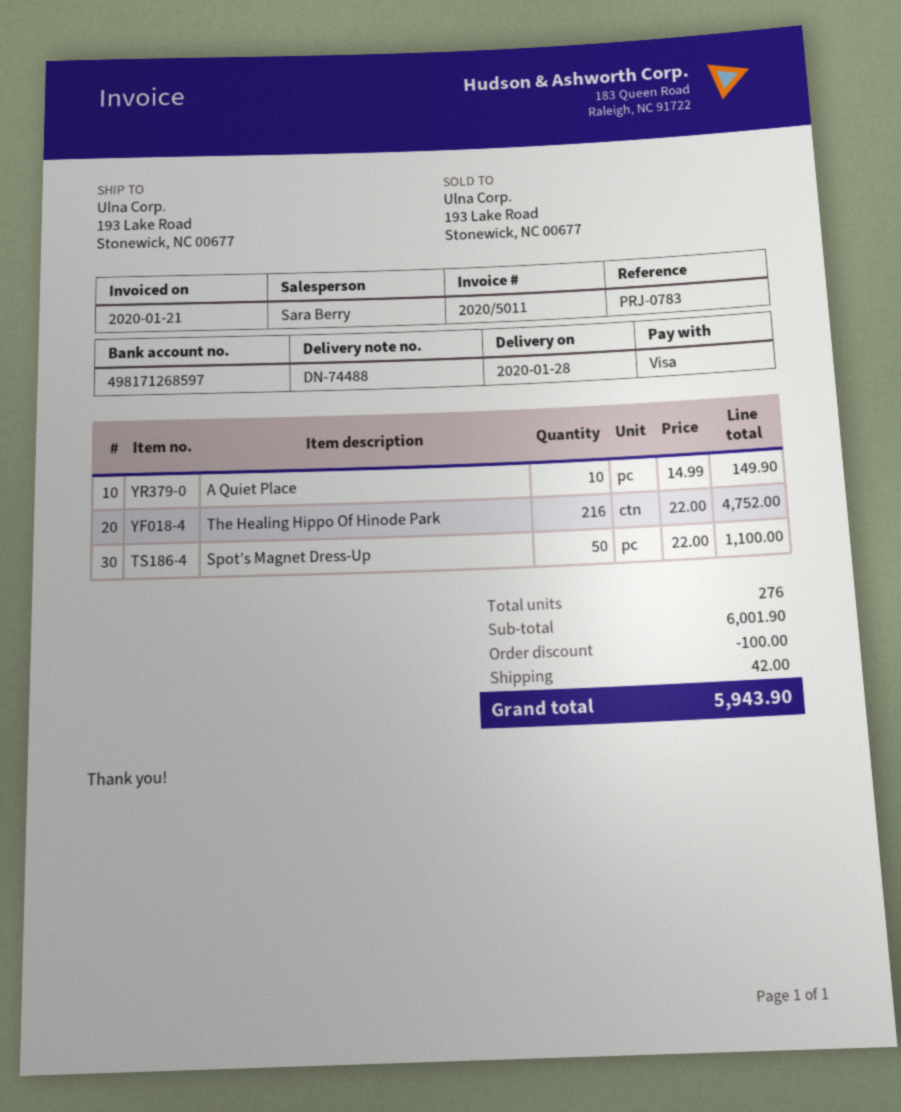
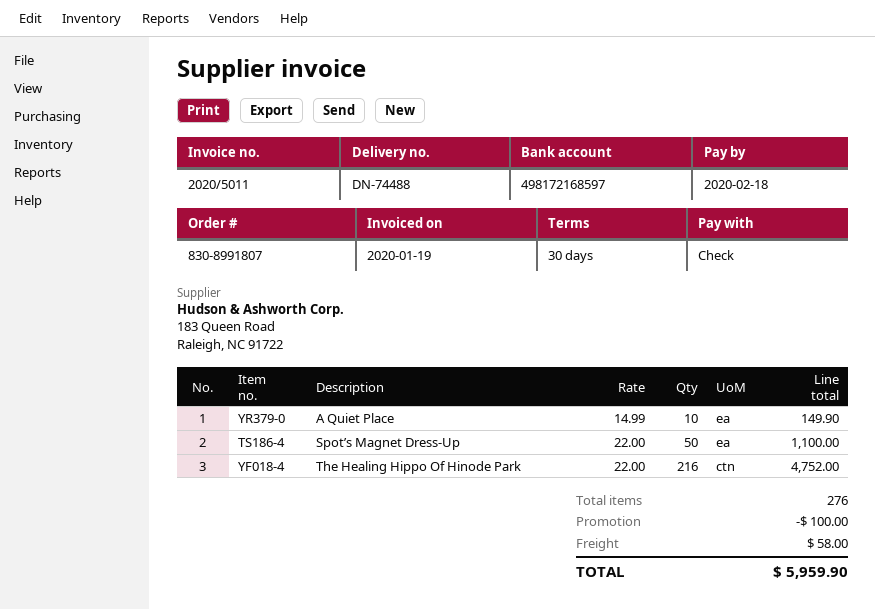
invoice date: 2020-01-21 -> 2020-01-19
payment method: Visa -> cheque
bank account: 498171268597 -> 498172168597
shipping: 42.00 -> 58.00
total: 5943.90 -> 5959.90

